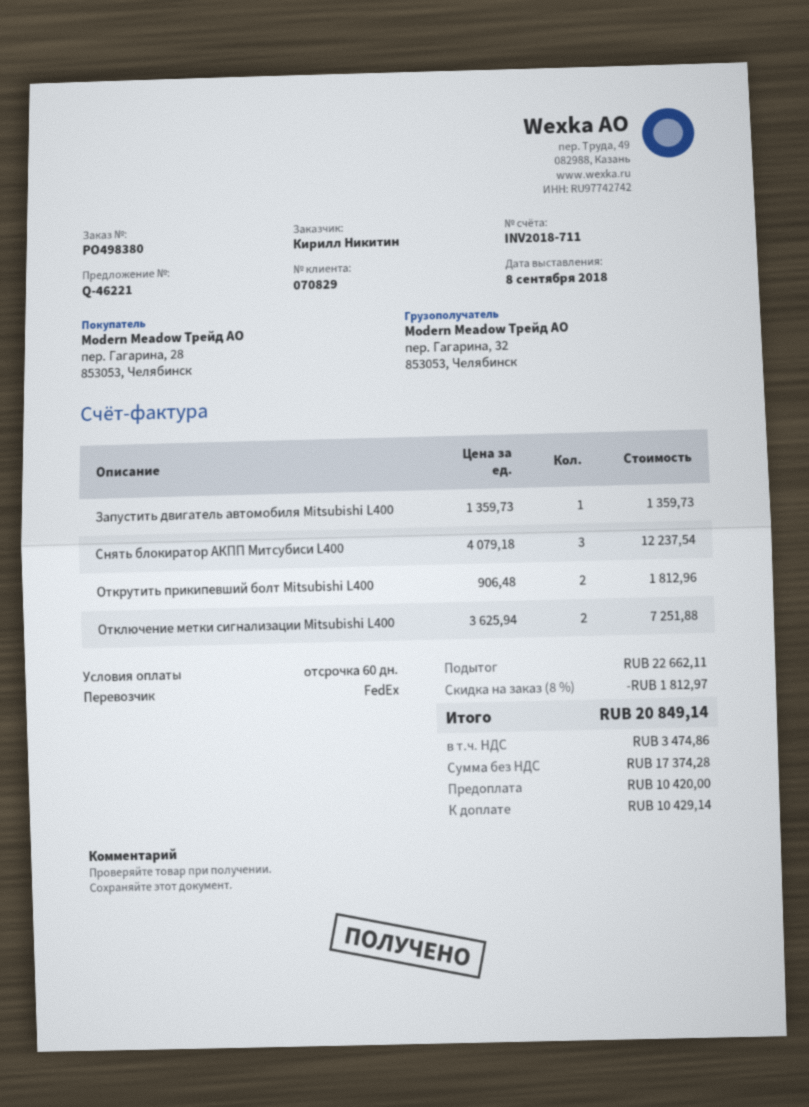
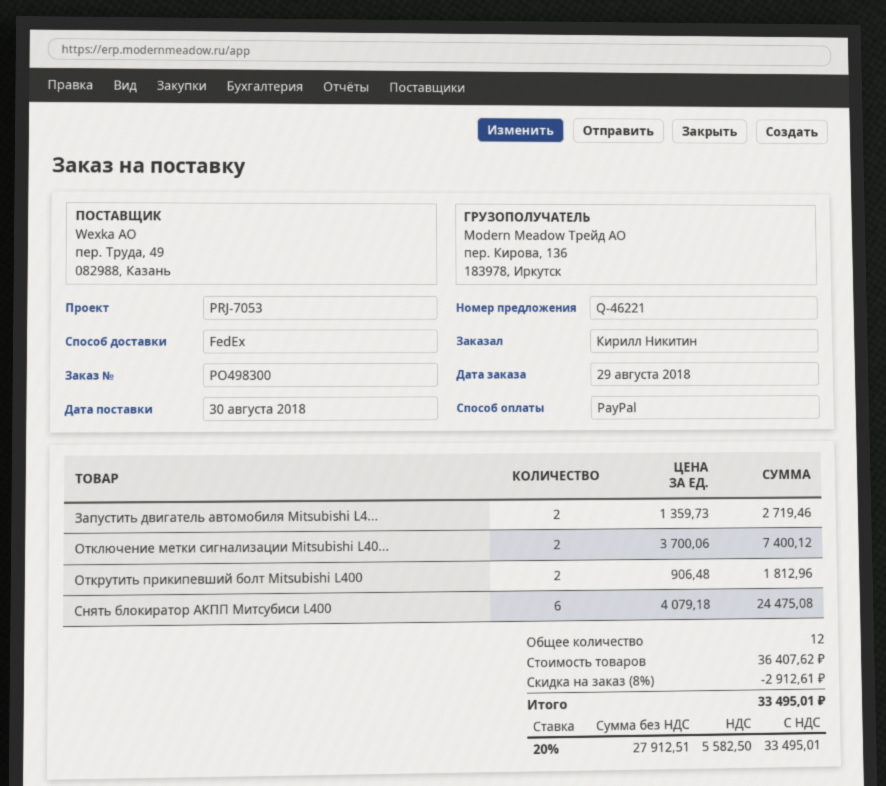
order number: PO498380 -> PO498300
ship to: пер. Гагарина, 32, 853053, Челябинск -> пер. Кирова, 136, 183978, Иркутск
Запустить двигатель автомобиля Mitsubishi L400: 1 x 1359.73 = 1359.73 -> 2 x 1359.73 = 2719.46
Снять блокиратор АКПП Митсубиси L400: 3 x 4079.18 = 12237.54 -> 6 x 4079.18 = 24475.08
Отключение метки сигнализации Mitsubishi L400: 2 x 3625.94 = 7251.88 -> 2 x 3700.06 = 7400.12
subtotal: 22662.11 -> 36407.62
discount: 8% = 1812.97 -> 8% = 2912.61
net: 17374.28 -> 27912.51
tax: 3474.86 -> 5582.50
total: 20849.14 -> 33495.01

